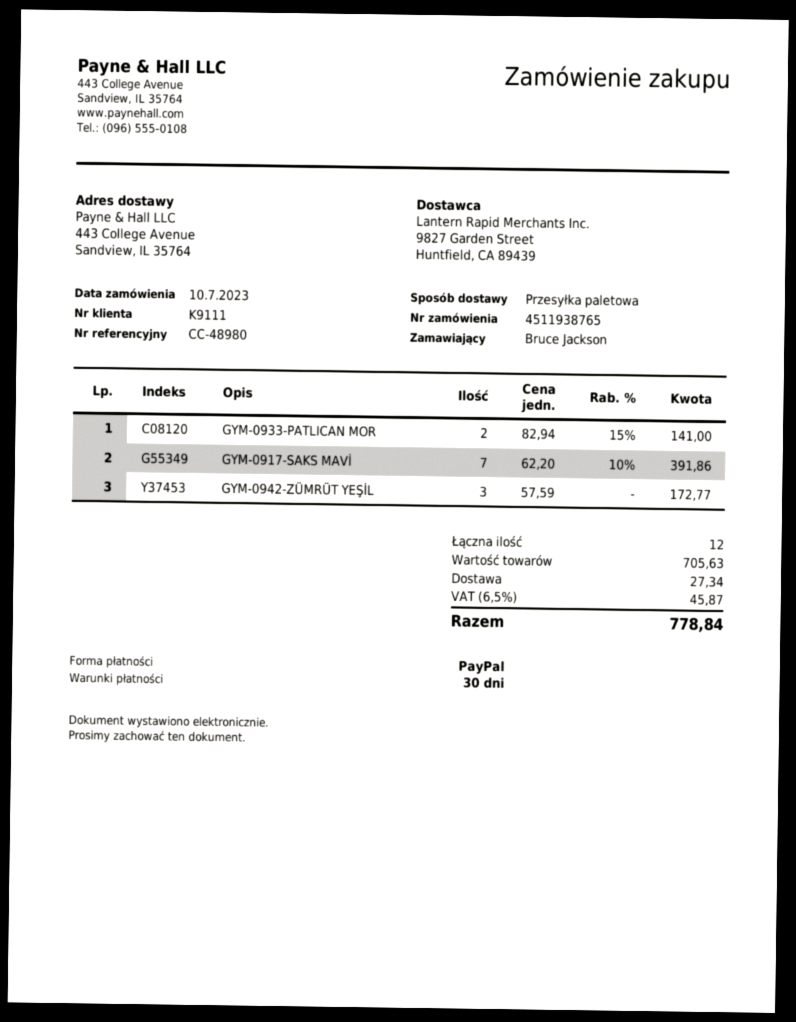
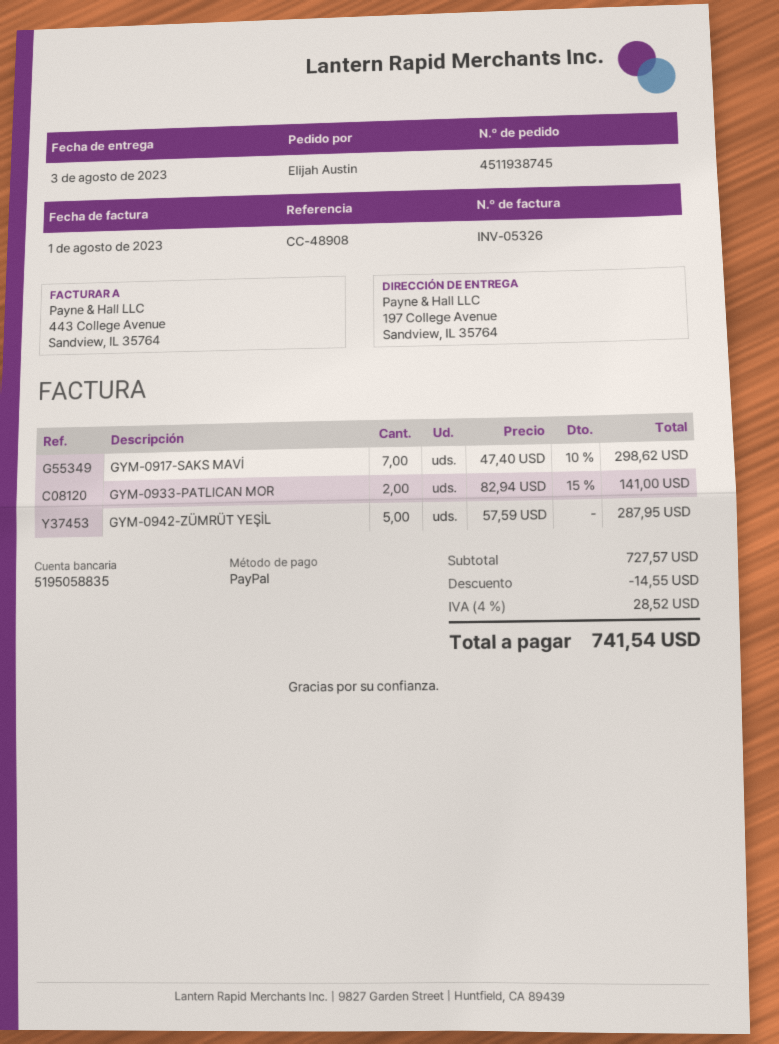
order number: 4511938765 -> 4511938745
reference: CC-48980 -> CC-48908
ordered by: Bruce Jackson -> Elijah Austin
ship to: 443 College Avenue, Sandview, IL 35764 -> 197 College Avenue, Sandview, IL 35764
GYM-0917-SAKS MAVİ: 7 x 62.20 - 10% = 391.86 -> 7 x 47.40 - 10% = 298.62
GYM-0942-ZÜMRÜT YEŞİL: 3 x 57.59 = 172.77 -> 5 x 57.59 = 287.95
subtotal: 705.63 -> 727.57
discount: none -> 14.55
shipping: 27.34 -> none
tax: 6.5% = 45.87 -> 4% = 28.52
total: 778.84 -> 741.54

